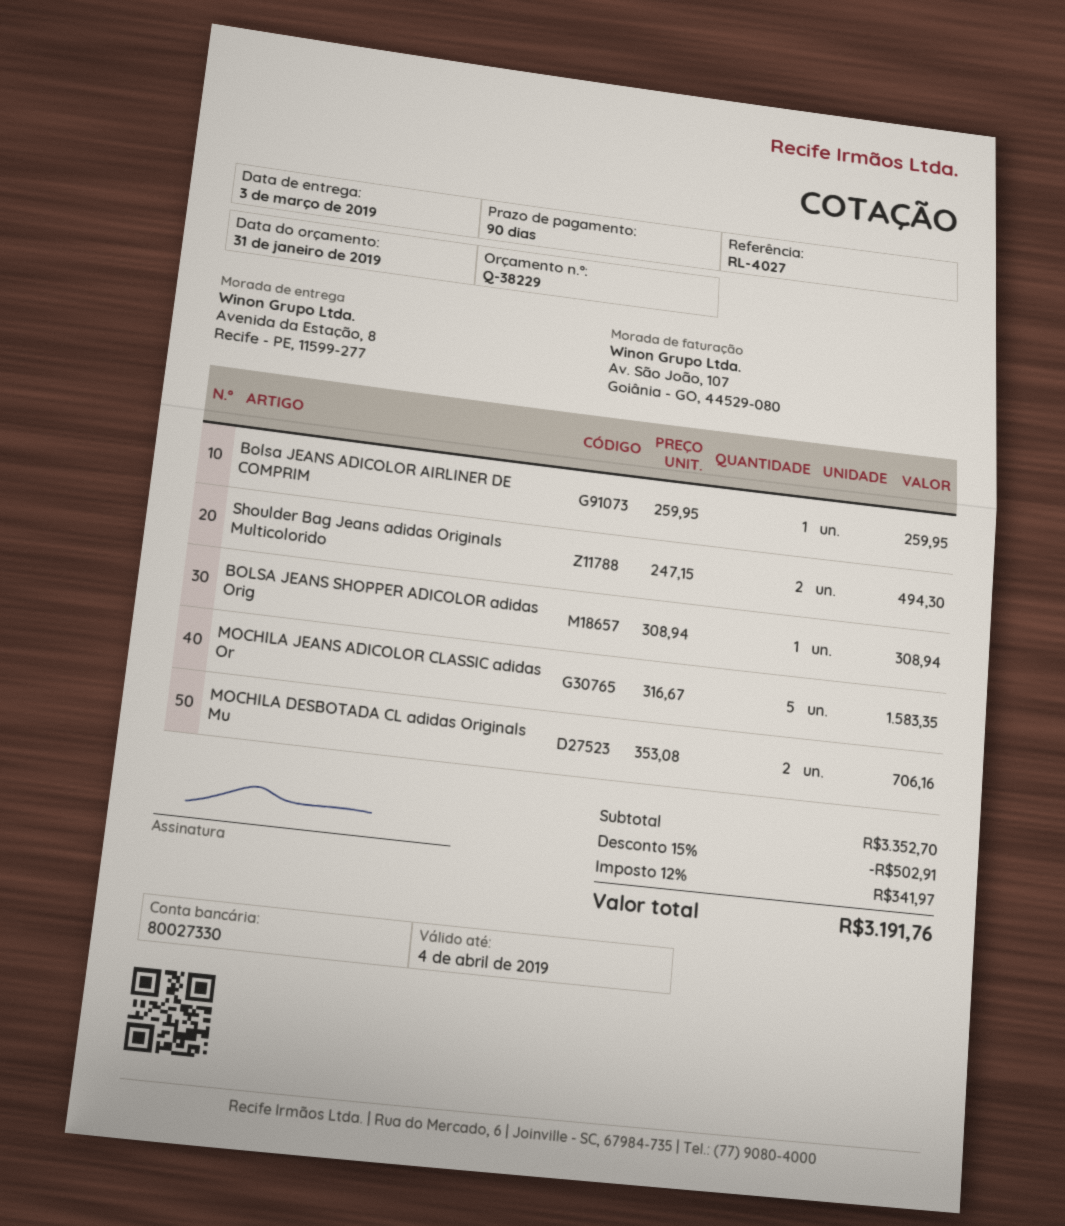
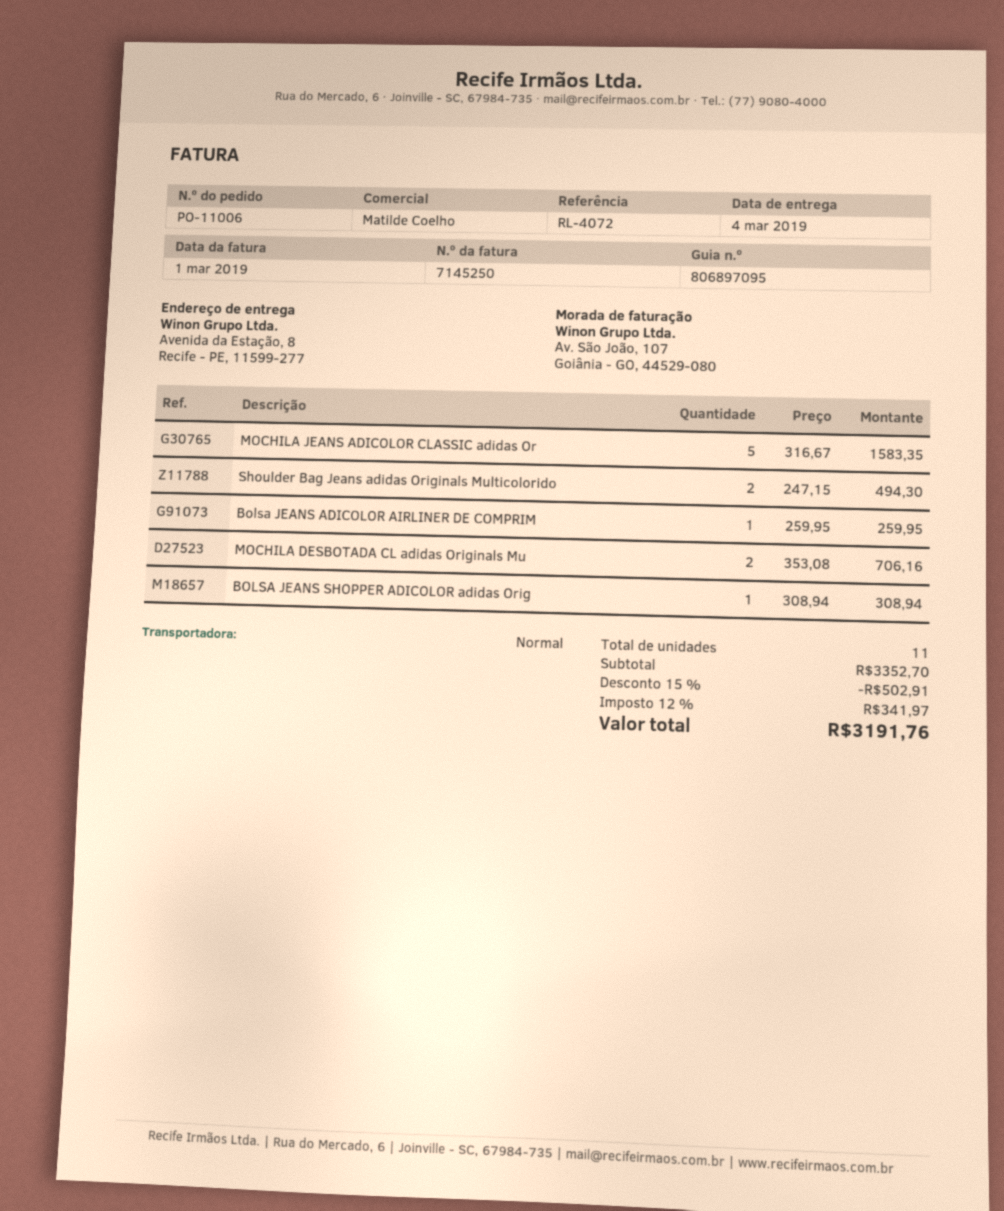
delivery date: 2019-03-03 -> 2019-03-04
reference: RL-4027 -> RL-4072

